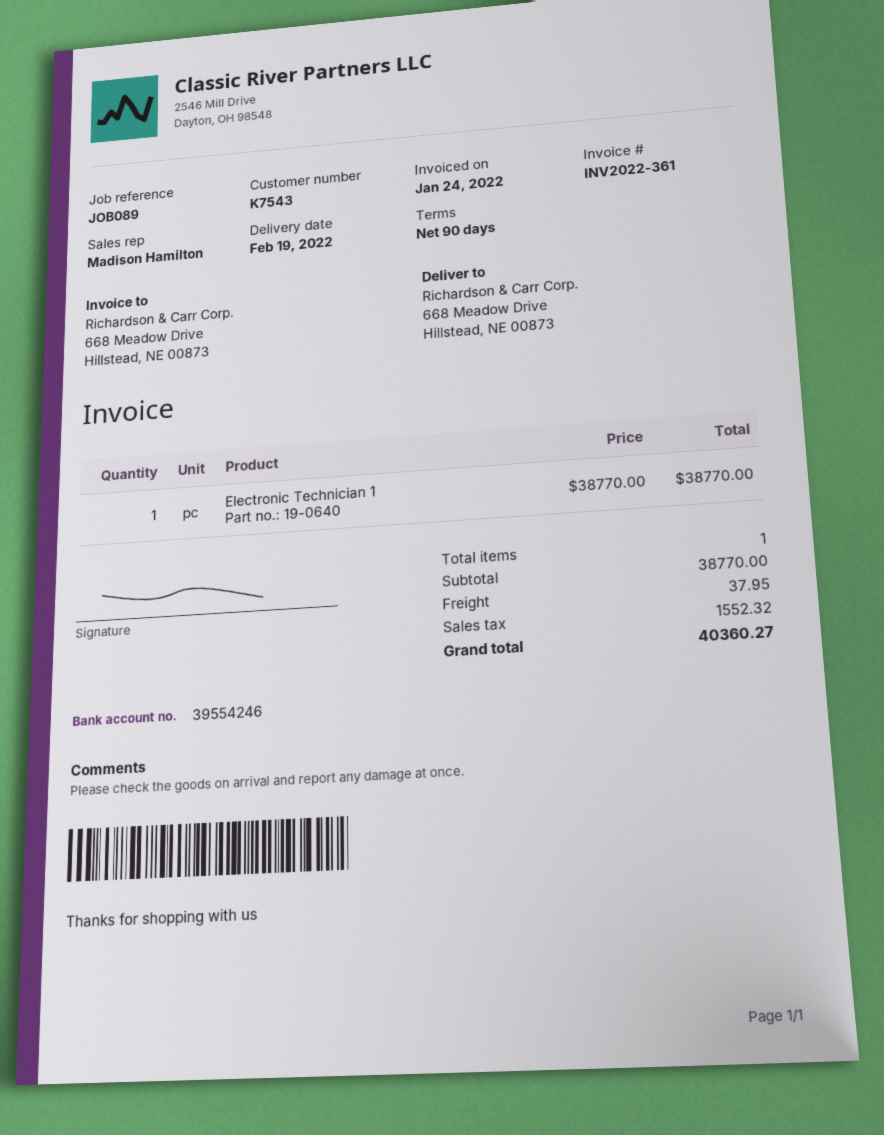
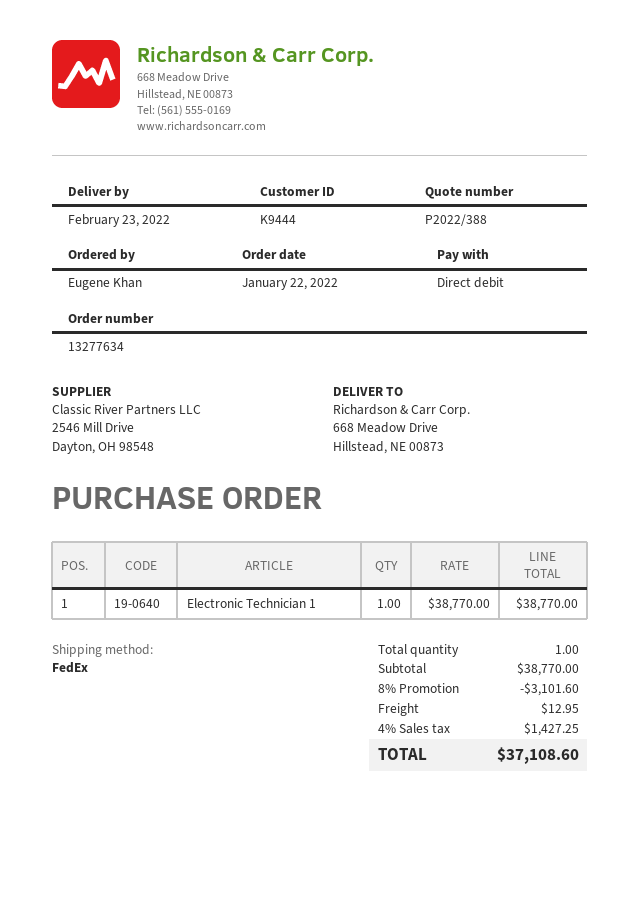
delivery date: 2022-02-19 -> 2022-02-23
customer number: K7543 -> K9444
discount: none -> 8% = 3101.60
shipping: 37.95 -> 12.95
tax: 1552.32 -> 1427.25
total: 40360.27 -> 37108.60

